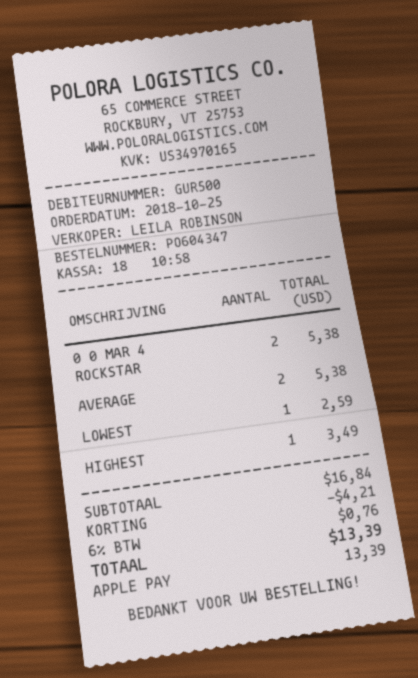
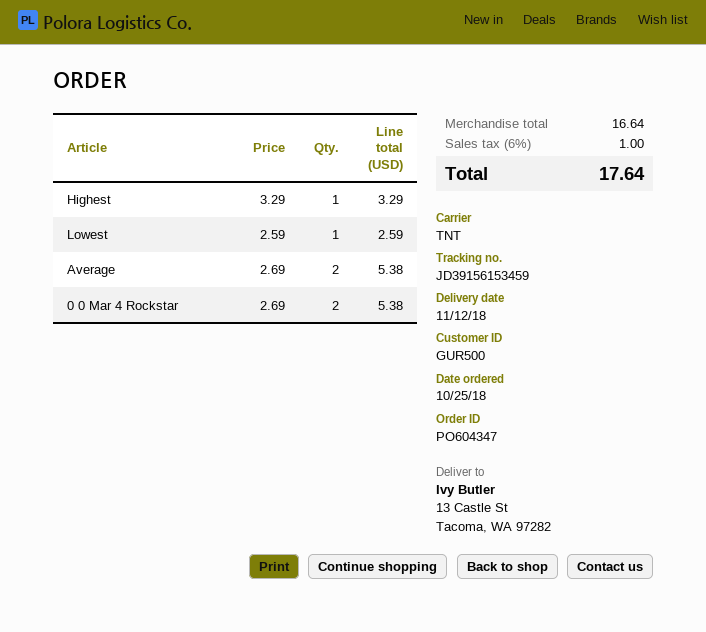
HIGHEST: 1 for 3.49 -> 1 for 3.29
subtotal: 16.84 -> 16.64
discount: 4.21 -> none
tax: 6% = 0.76 -> 6% = 1.00
total: 13.39 -> 17.64

